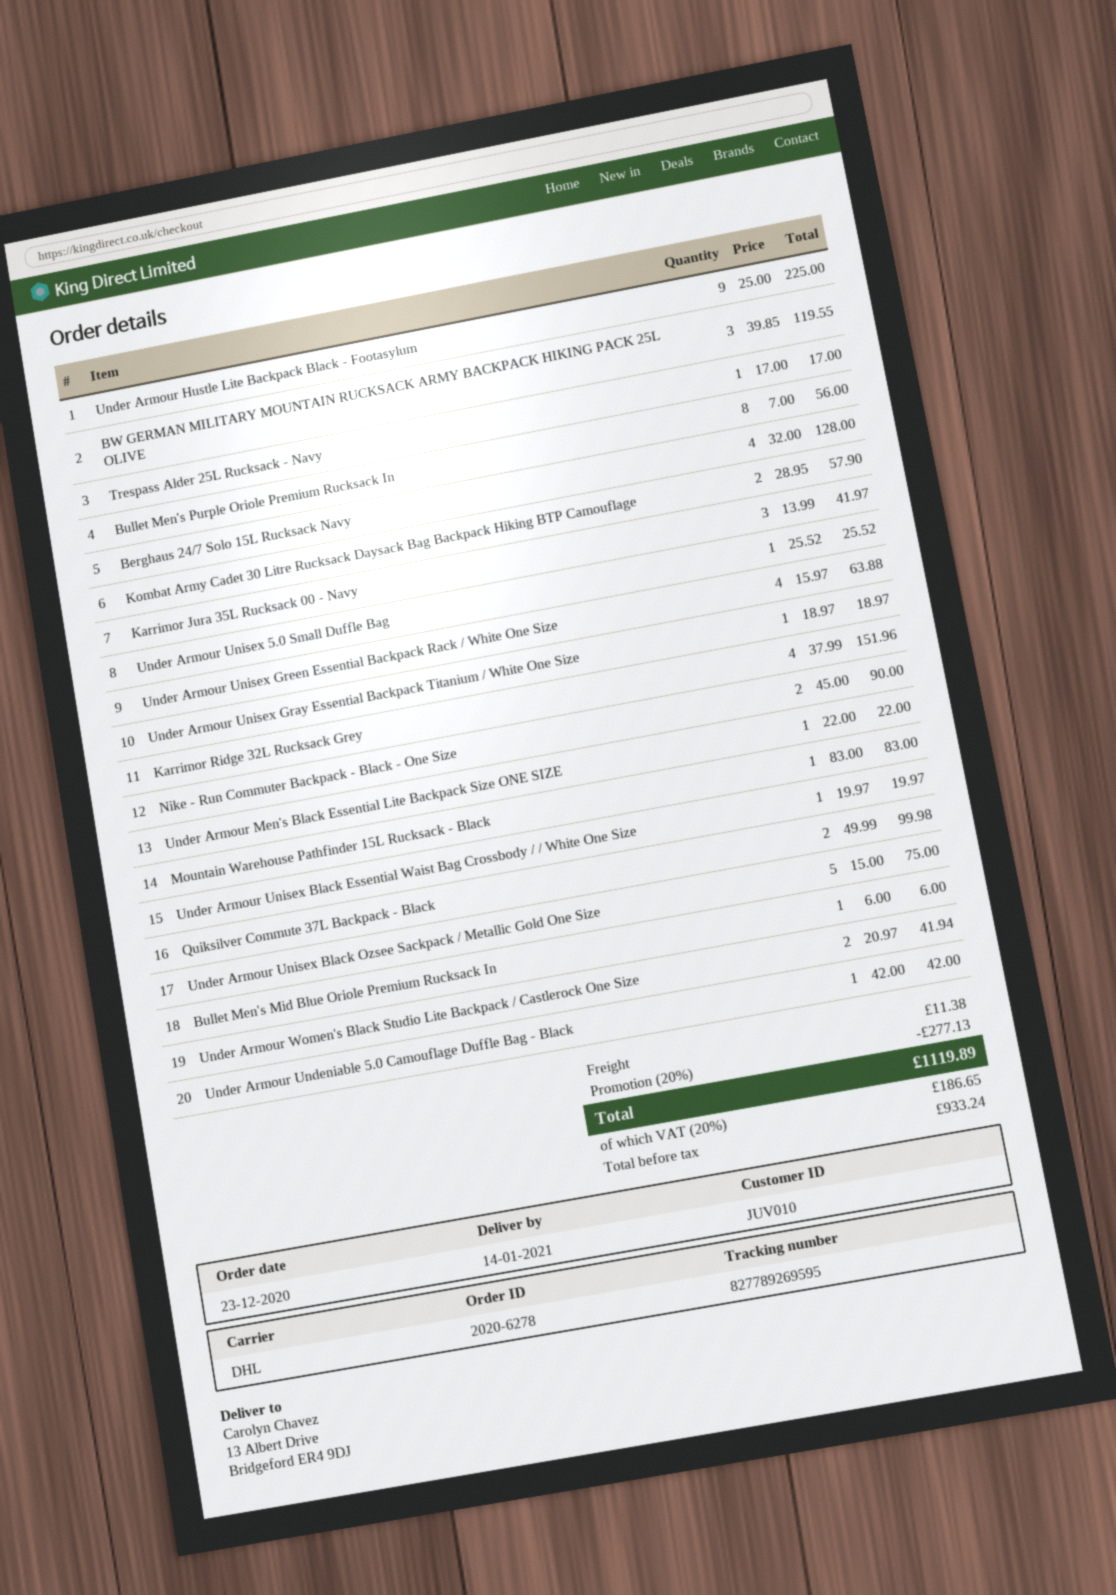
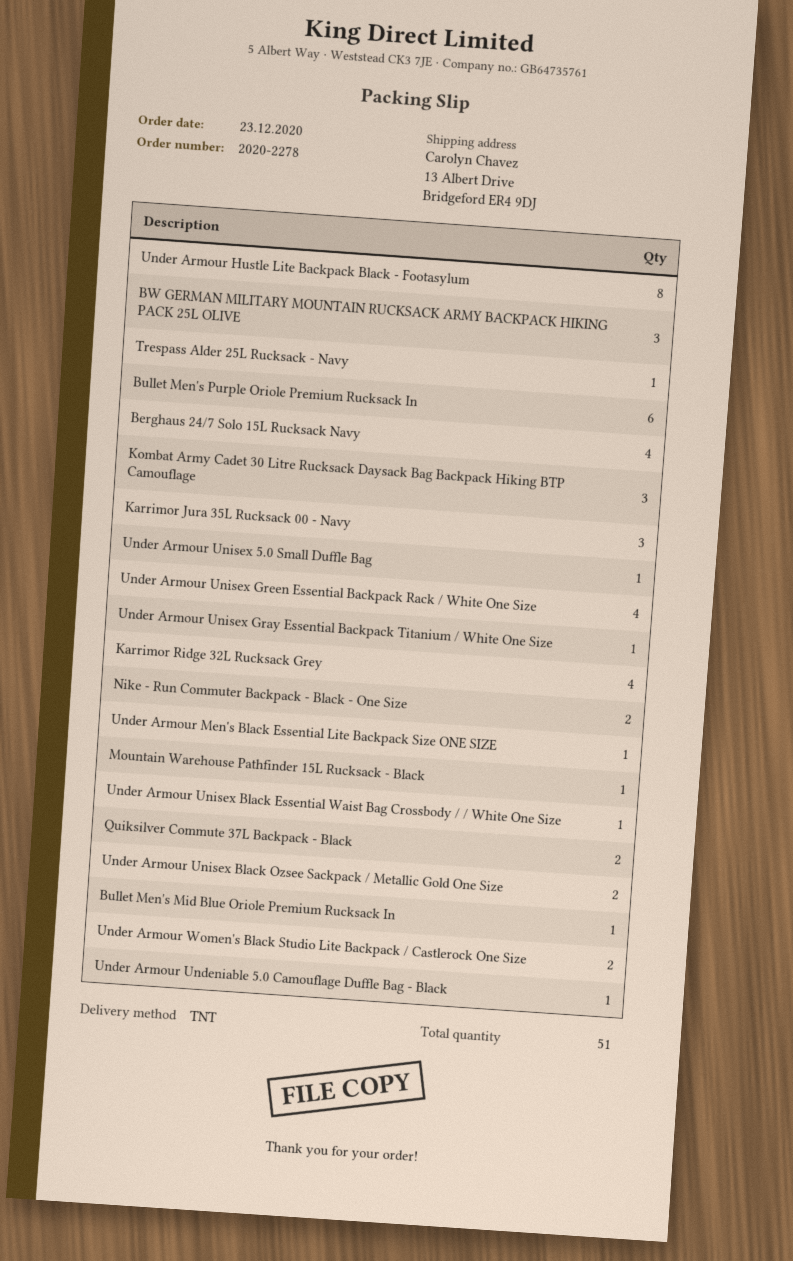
order number: 2020-6278 -> 2020-2278
shipping method: DHL -> TNT
Under Armour Hustle Lite Backpack Black - Footasylum: 9 -> 8
Bullet Men's Purple Oriole Premium Rucksack In: 8 -> 6
Kombat Army Cadet 30 Litre Rucksack Daysack Bag Backpack Hiking BTP Camouflage: 2 -> 3
Under Armour Unisex Black Ozsee Sackpack / Metallic Gold One Size: 5 -> 2

